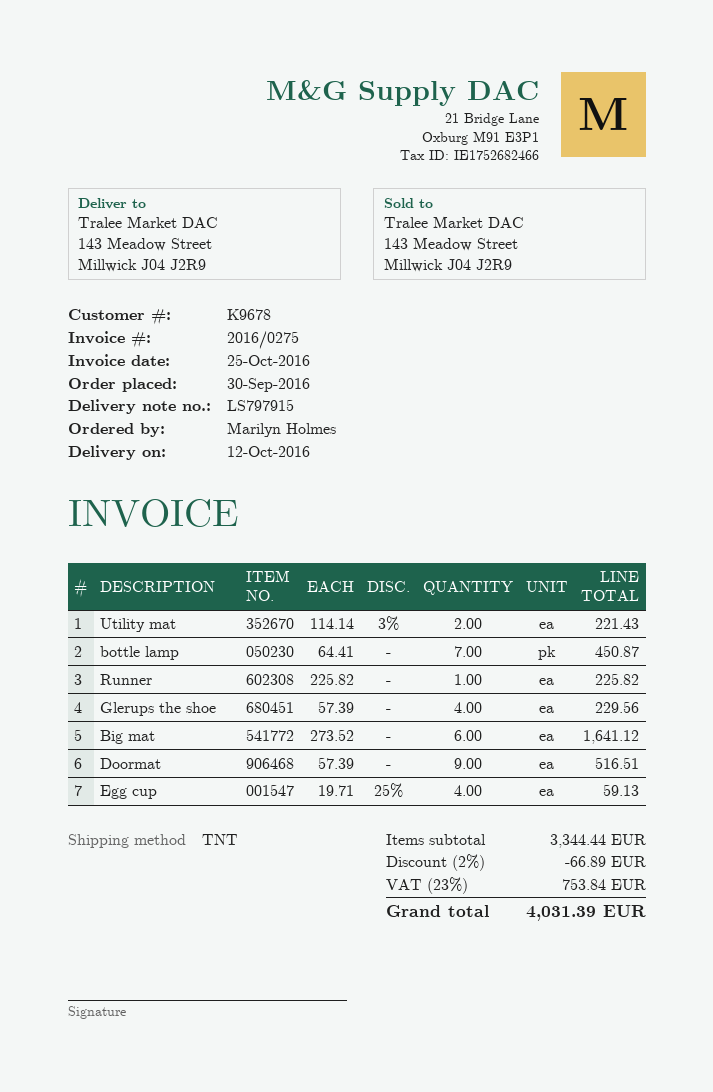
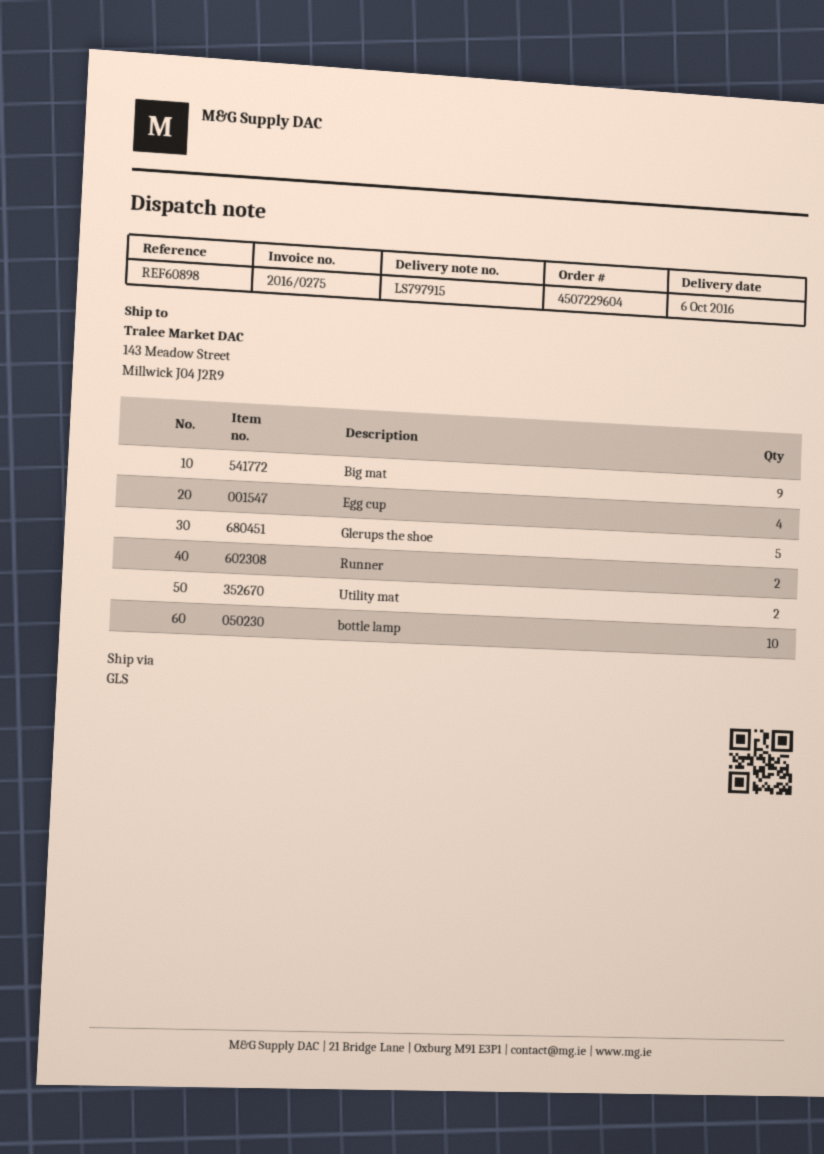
delivery date: 2016-10-12 -> 2016-10-06
shipping method: TNT -> GLS
bottle lamp: 7 -> 10
Runner: 1 -> 2
Glerups the shoe: 4 -> 5
Big mat: 6 -> 9
Doormat: 9 -> none

